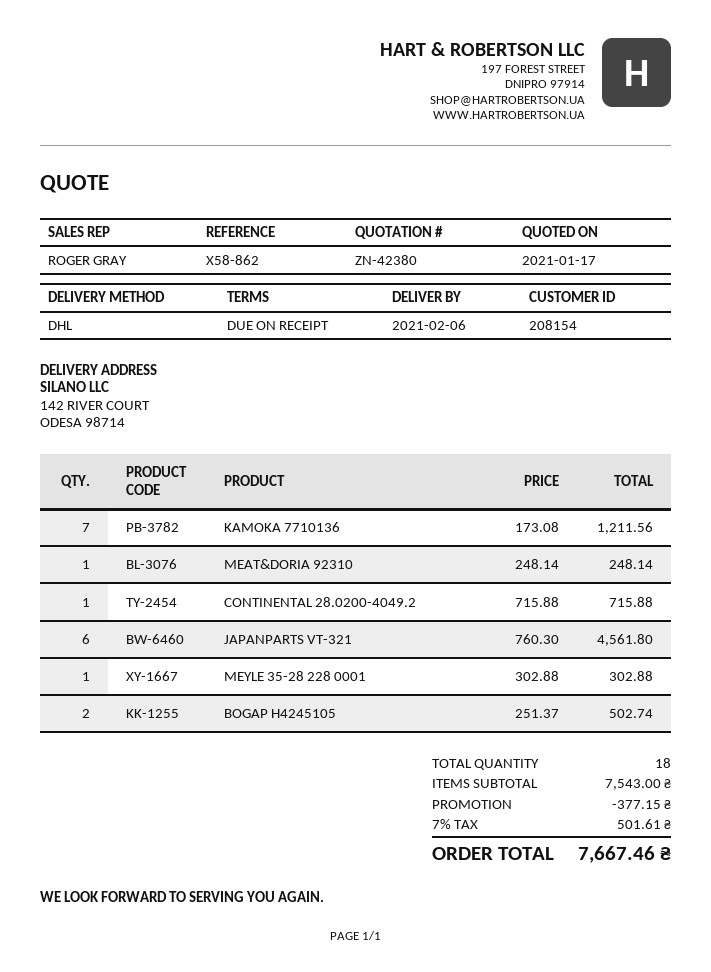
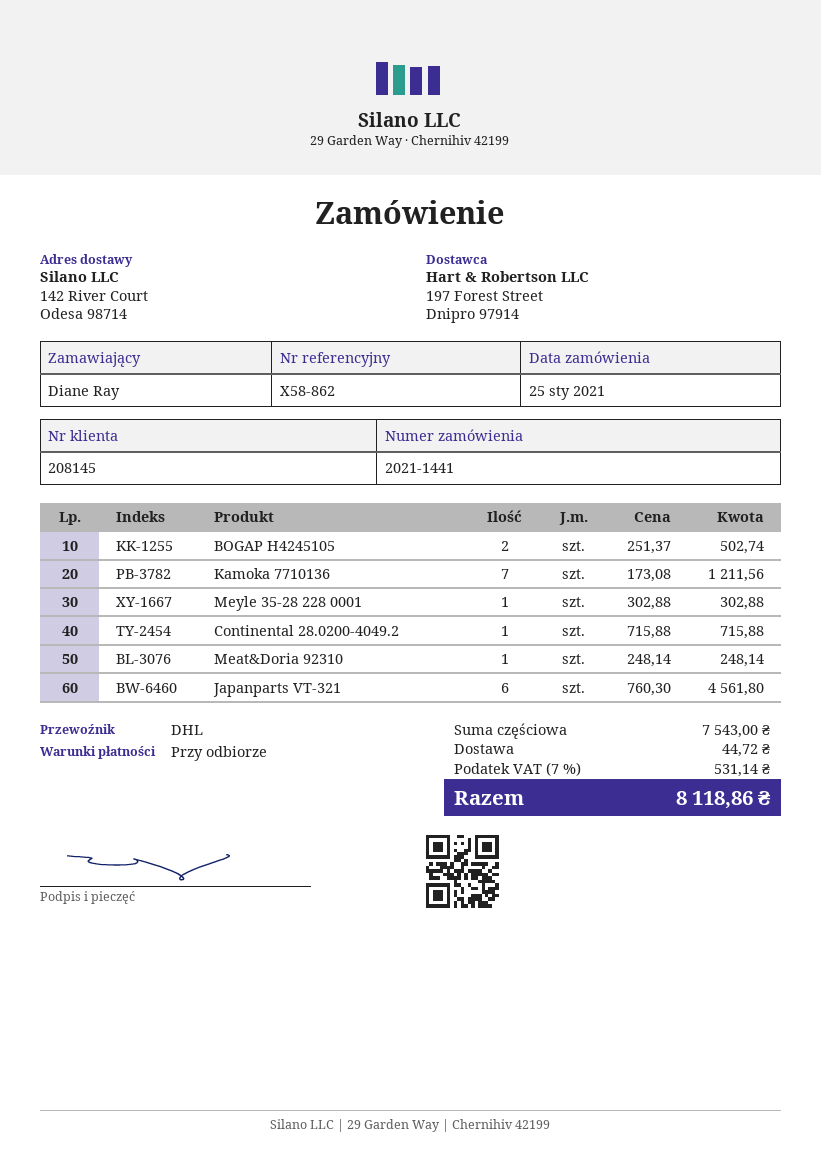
customer number: 208154 -> 208145
discount: 377.15 -> none
shipping: none -> 44.72
tax: 7% = 501.61 -> 7% = 531.14
total: 7667.46 -> 8118.86

